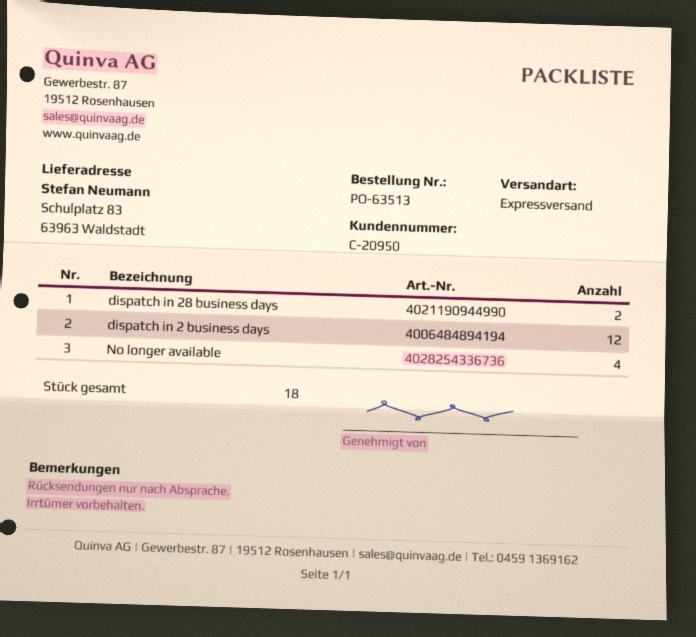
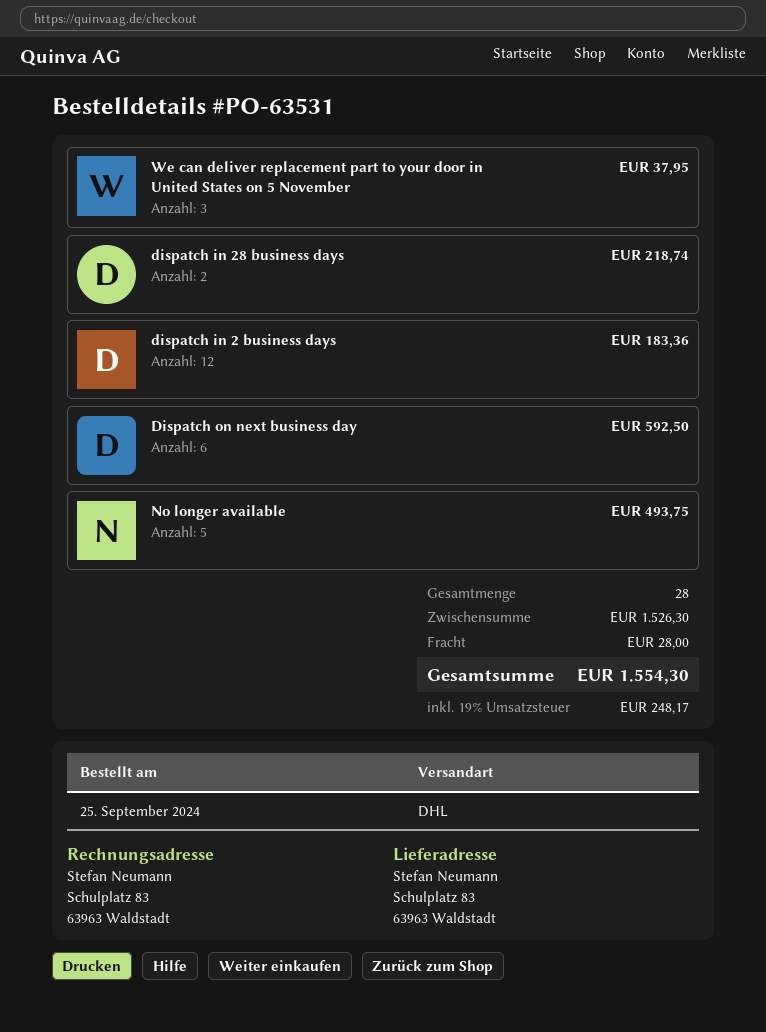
order number: PO-63513 -> PO-63531
shipping method: express -> DHL
No longer available: 4 -> 5
We can deliver replacement part to your door in United States on 5 November: none -> 3
Dispatch on next business day: none -> 6
total quantity: 18 -> 28

